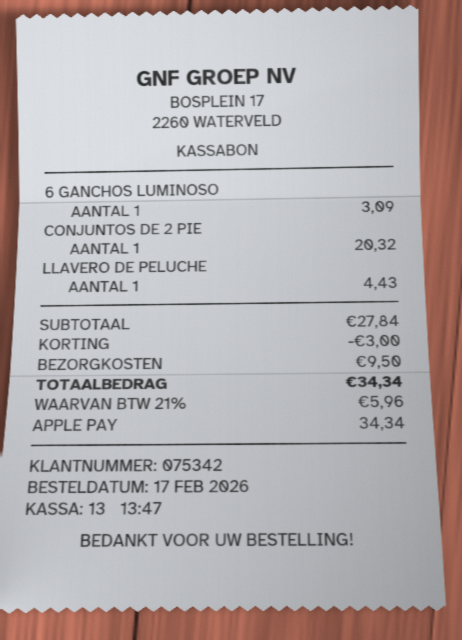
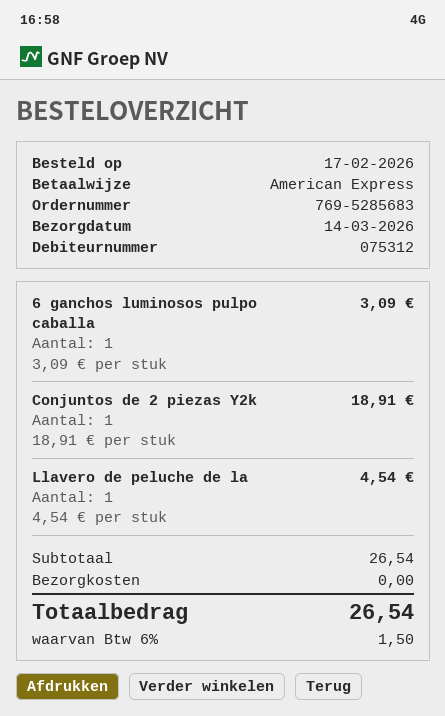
customer number: 075342 -> 075312
payment method: Apple Pay -> American Express
CONJUNTOS DE 2 PIE: 1 for 20.32 -> 1 for 18.91
LLAVERO DE PELUCHE: 1 for 4.43 -> 1 for 4.54
subtotal: 27.84 -> 26.54
discount: 3.00 -> none
shipping: 9.50 -> 0.00
tax: 21% = 5.96 -> 6% = 1.50
total: 34.34 -> 26.54

